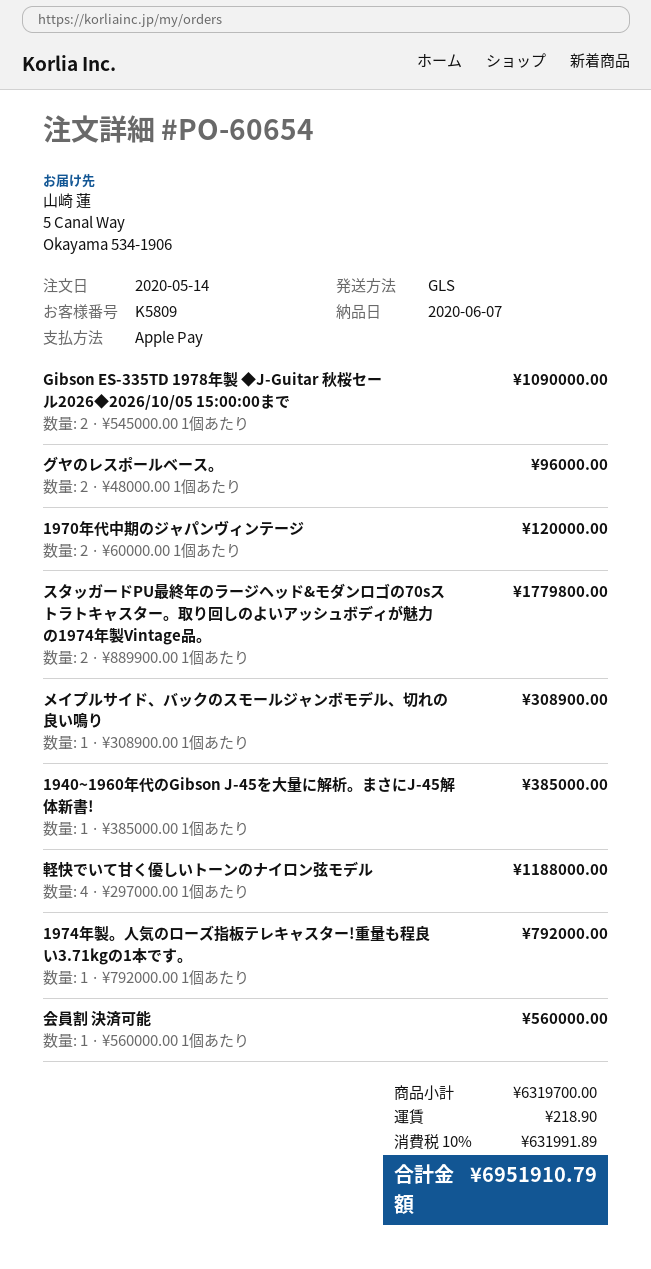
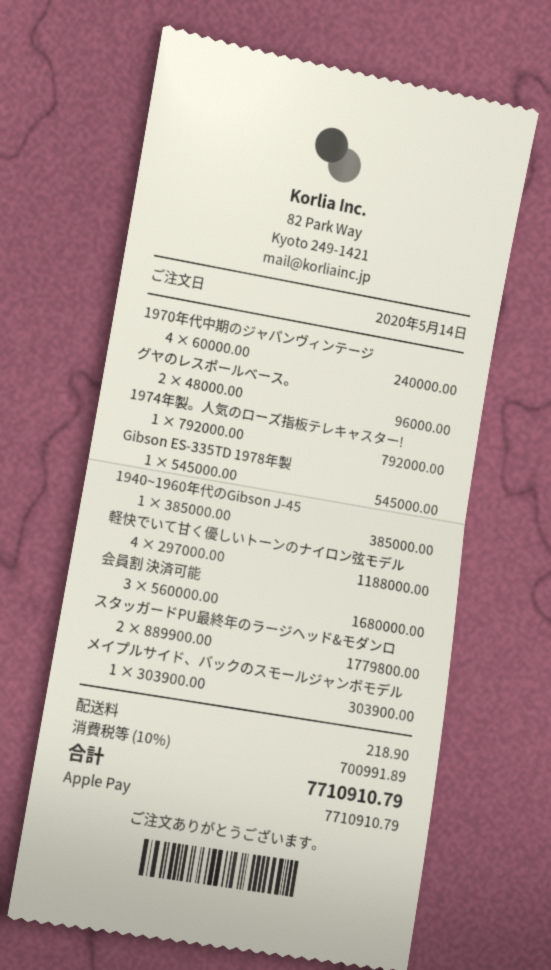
Gibson ES-335TD 1978年製 ◆J-Guitar 秋桜セール2026◆2026/10/05 15:00:00まで: 2 x 545000.00 = 1090000.00 -> 1 x 545000.00 = 545000.00
1970年代中期のジャパンヴィンテージ: 2 x 60000.00 = 120000.00 -> 4 x 60000.00 = 240000.00
メイプルサイド、バックのスモールジャンボモデル、切れの良い鳴り: 1 x 308900.00 = 308900.00 -> 1 x 303900.00 = 303900.00
会員割 決済可能: 1 x 560000.00 = 560000.00 -> 3 x 560000.00 = 1680000.00
tax: 10% = 631991.89 -> 10% = 700991.89
total: 6951910.79 -> 7710910.79

